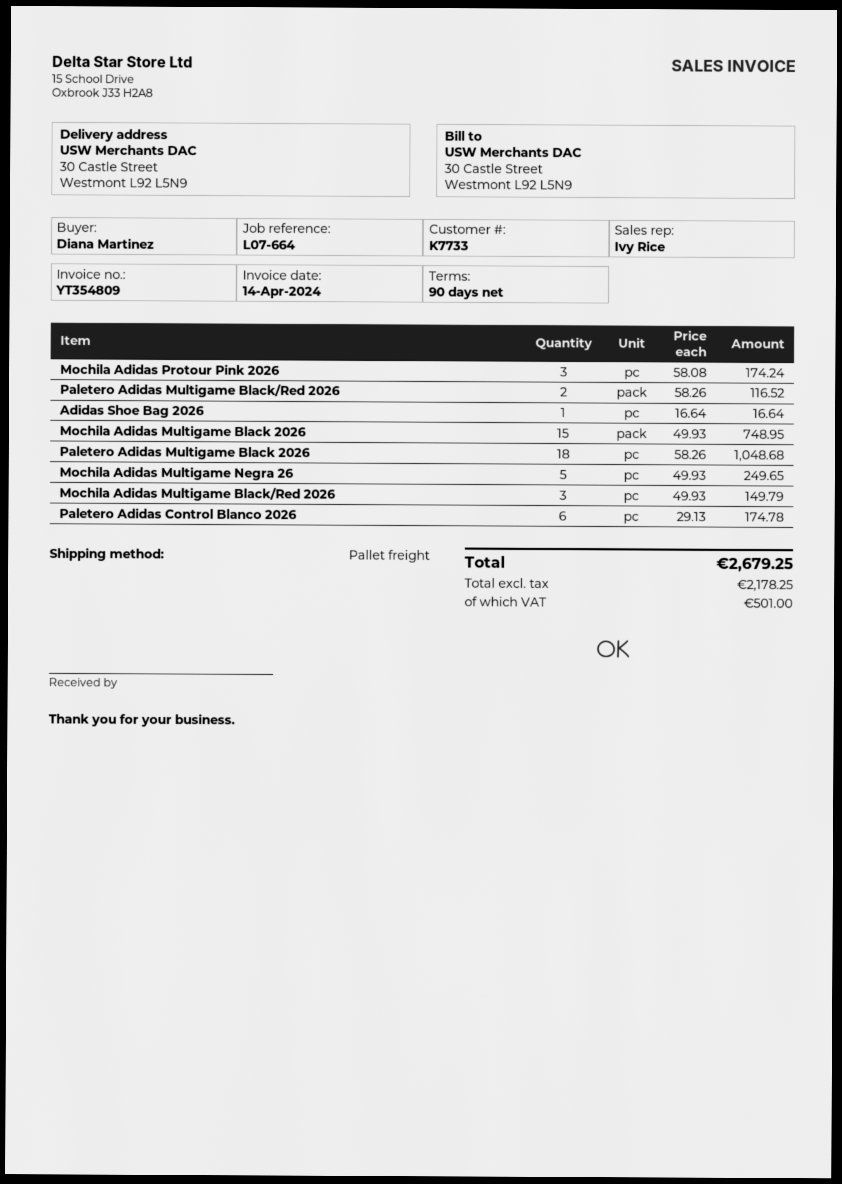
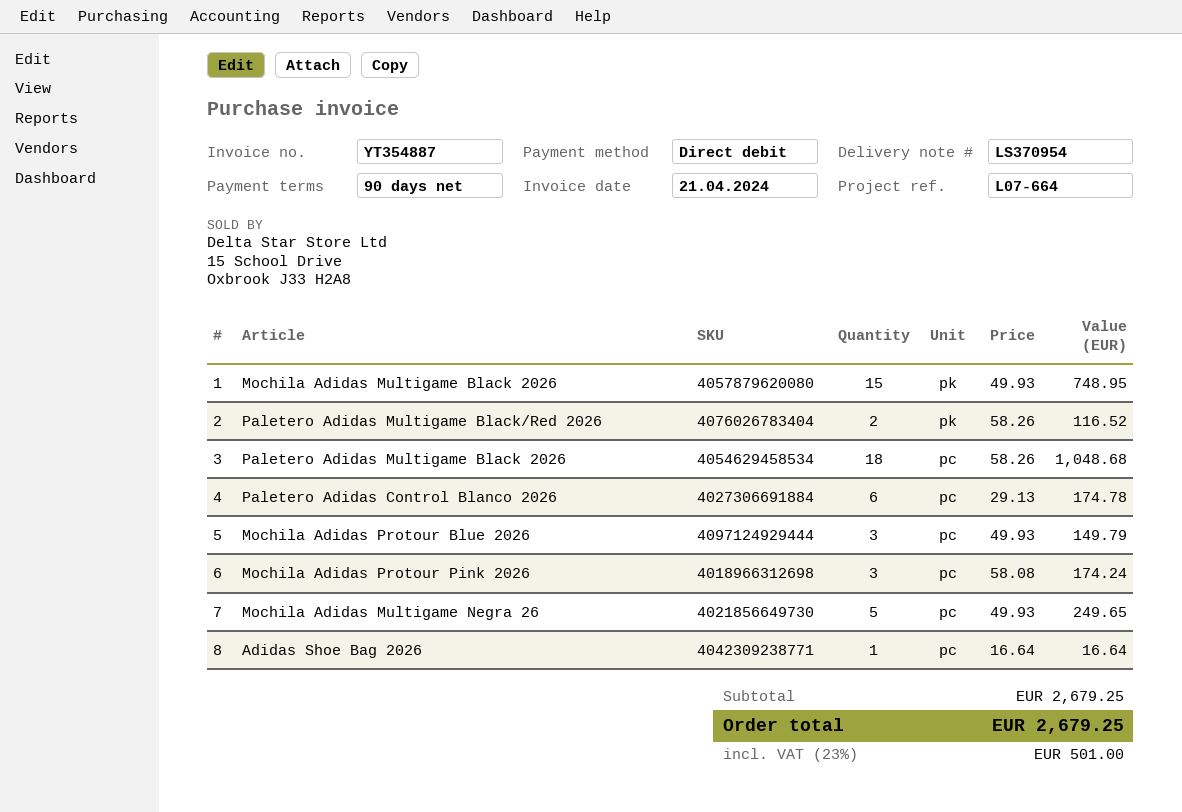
invoice number: YT354809 -> YT354887
invoice date: 2024-04-14 -> 2024-04-21
Mochila Adidas Multigame Black/Red 2026: 3 x 49.93 = 149.79 -> none
Mochila Adidas Protour Blue 2026: none -> 3 x 49.93 = 149.79

